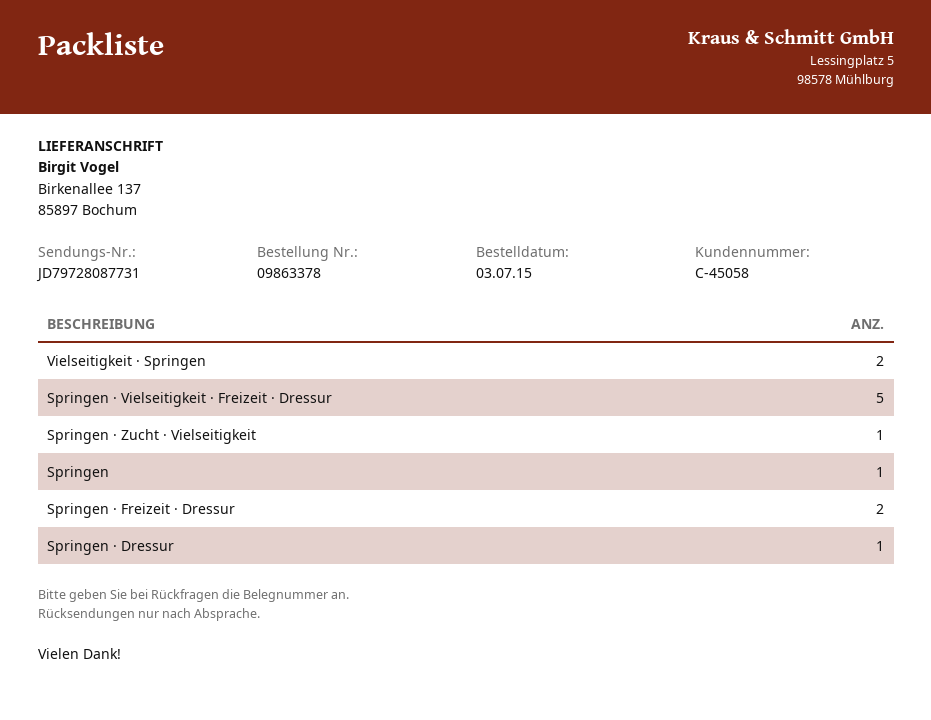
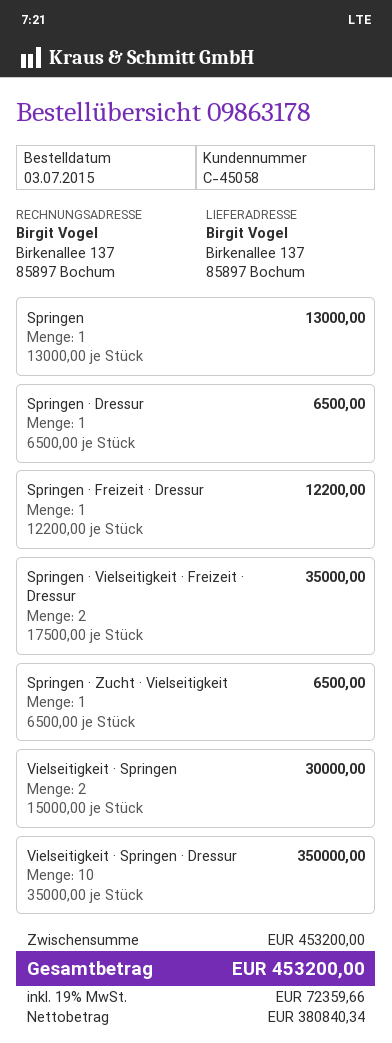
order number: 09863378 -> 09863178
Springen · Vielseitigkeit · Freizeit · Dressur: 5 -> 2
Springen · Freizeit · Dressur: 2 -> 1
Vielseitigkeit · Springen · Dressur: none -> 10

